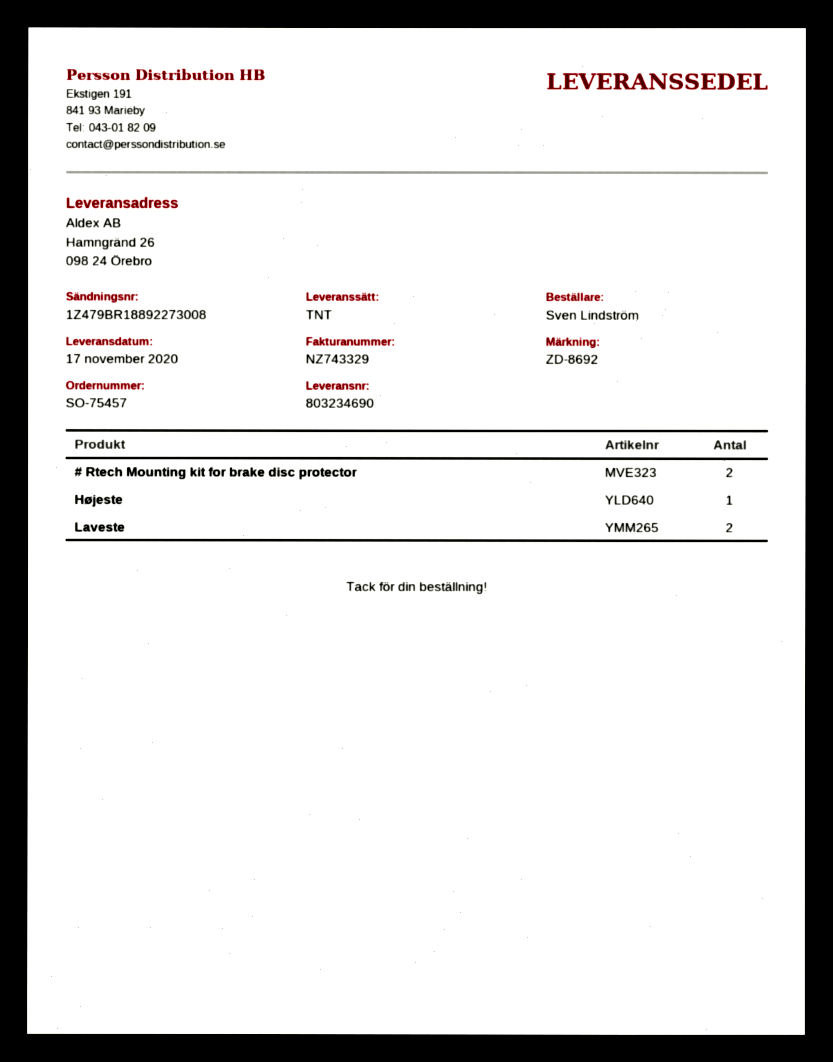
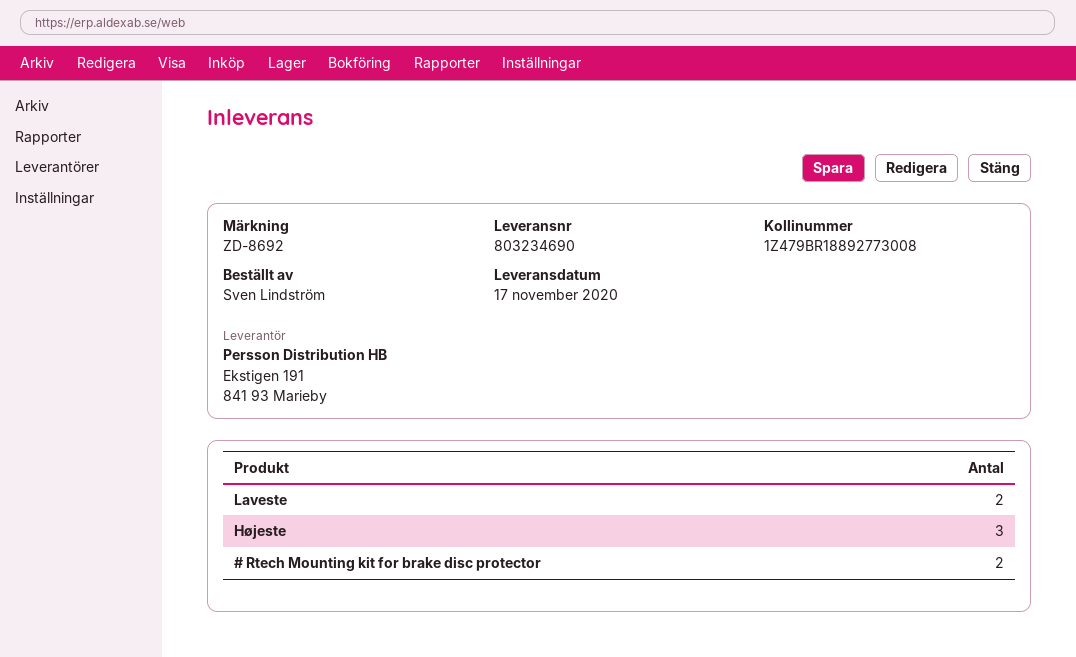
tracking number: 1Z479BR18892273008 -> 1Z479BR18892773008
Højeste: 1 -> 3

